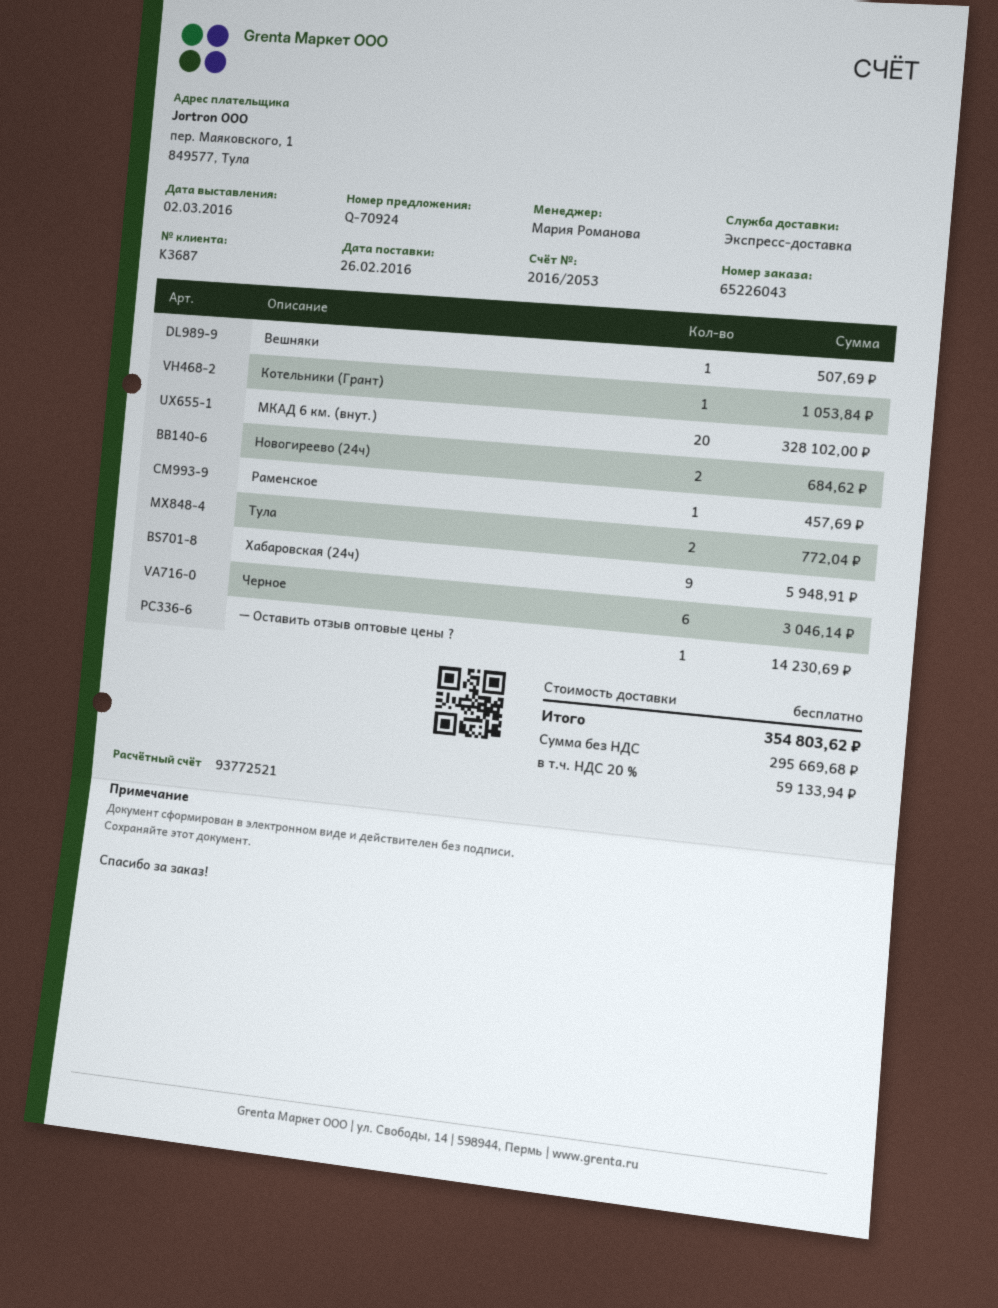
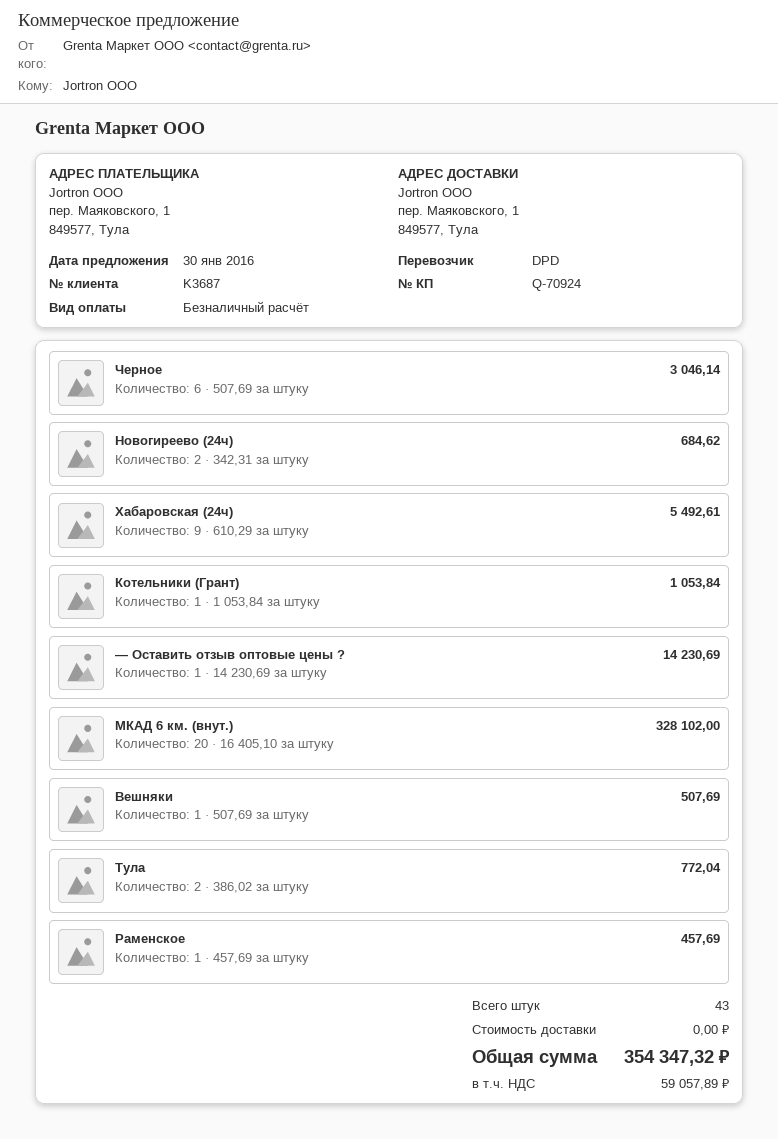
shipping method: express -> DPD
Хабаровская (24ч): 9 for 5948.91 -> 9 for 5492.61
tax: 59133.94 -> 59057.89
total: 354803.62 -> 354347.32

